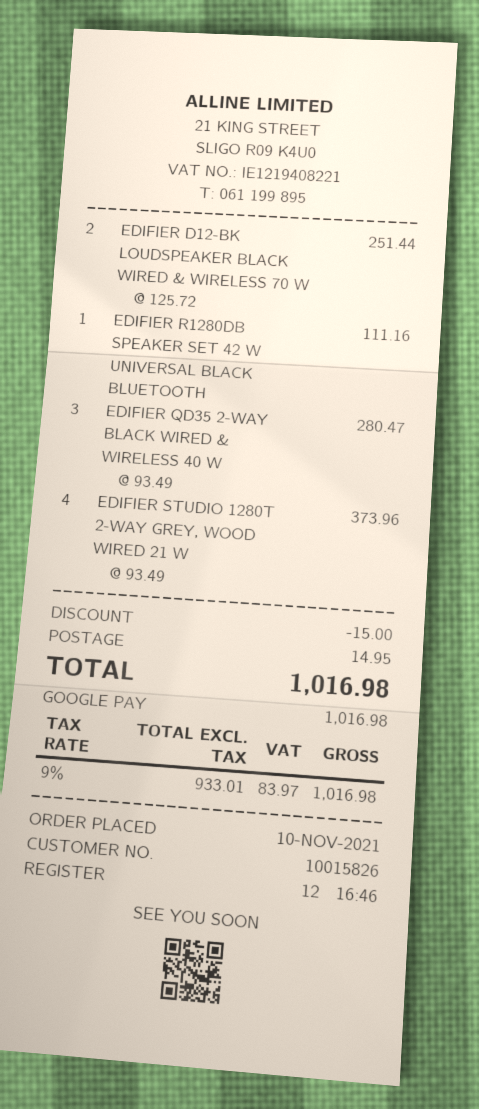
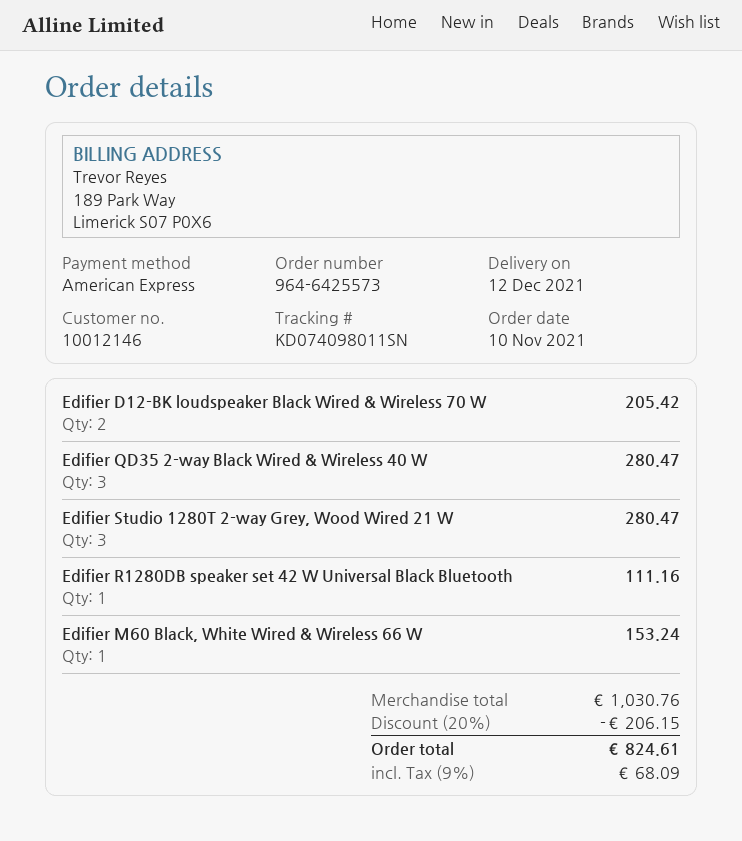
customer number: 10015826 -> 10012146
payment method: Google Pay -> American Express
EDIFIER D12-BK LOUDSPEAKER BLACK WIRED & WIRELESS 70 W: 2 for 251.44 -> 2 for 205.42
EDIFIER STUDIO 1280T 2-WAY GREY, WOOD WIRED 21 W: 4 for 373.96 -> 3 for 280.47
Edifier M60 Black, White Wired & Wireless 66 W: none -> 1 for 153.24
discount: 15.00 -> 206.15
shipping: 14.95 -> none
tax: 9% = 83.97 -> 9% = 68.09
total: 1016.98 -> 824.61

